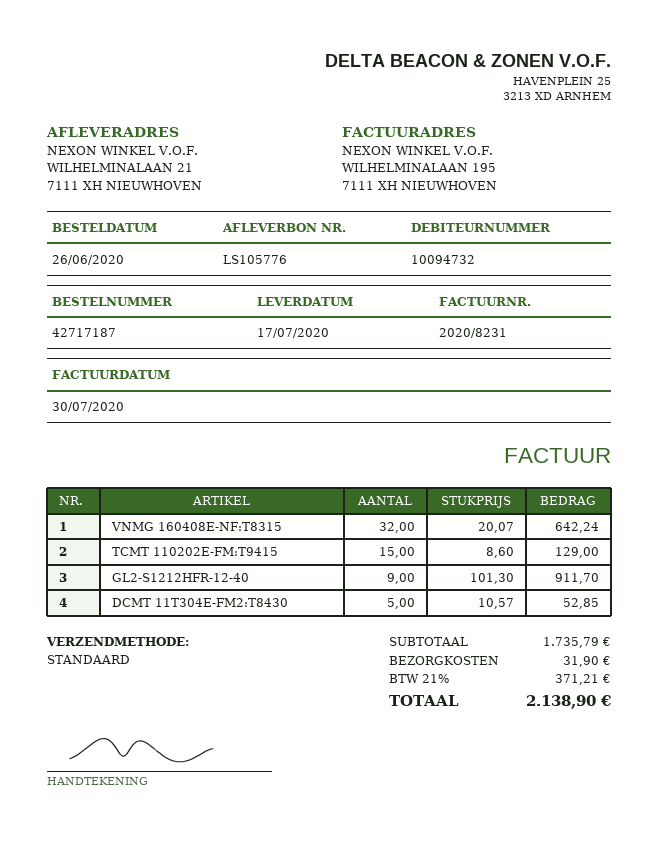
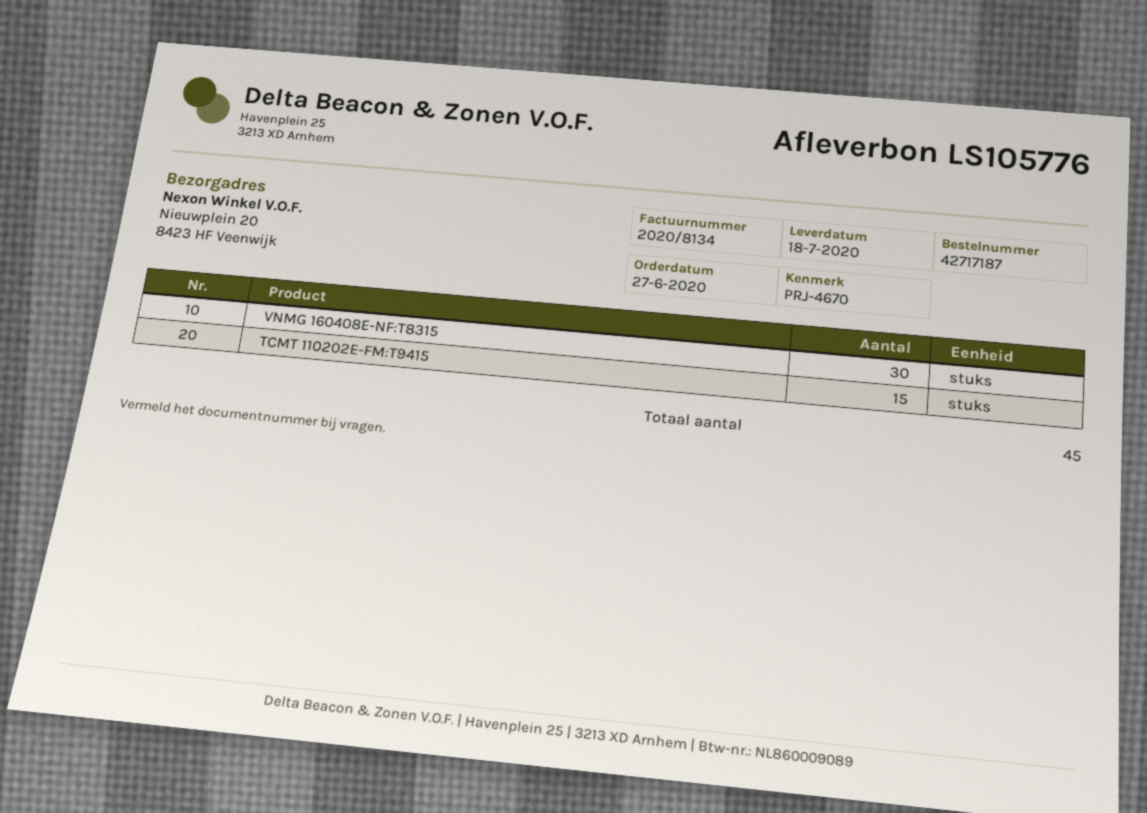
order date: 2020-06-26 -> 2020-06-27
delivery date: 2020-07-17 -> 2020-07-18
invoice number: 2020/8231 -> 2020/8134
ship to: WILHELMINALAAN 21, 7111 XH NIEUWHOVEN -> Nieuwplein 20, 8423 HF Veenwijk
VNMG 160408E-NF:T8315: 32 -> 30
GL2-S1212HFR-12-40: 9 -> none
DCMT 11T304E-FM2:T8430: 5 -> none

